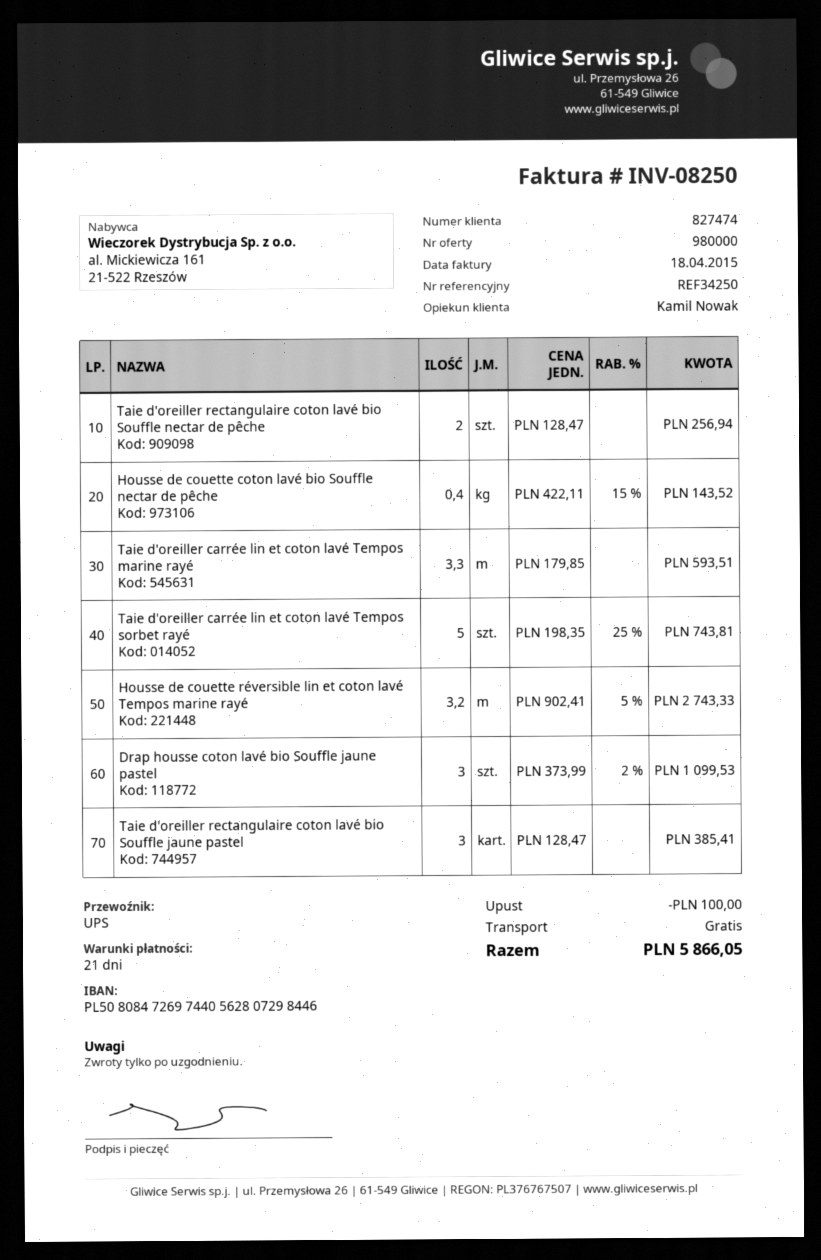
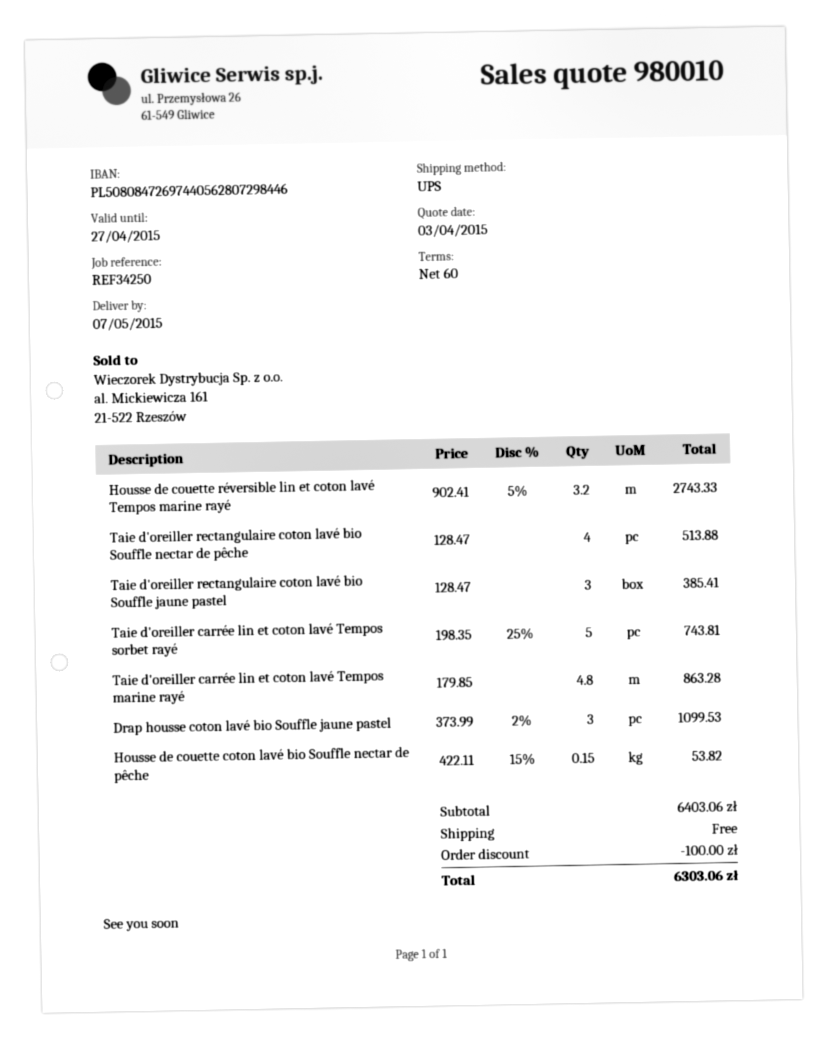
quote number: 980000 -> 980010
payment terms: 21 days -> 60 days
Taie d'oreiller rectangulaire coton lavé bio Souffle nectar de pêche: 2 x 128.47 = 256.94 -> 4 x 128.47 = 513.88
Housse de couette coton lavé bio Souffle nectar de pêche: 0.4 x 422.11 - 15% = 143.52 -> 0.15 x 422.11 - 15% = 53.82
Taie d'oreiller carrée lin et coton lavé Tempos marine rayé: 3.3 x 179.85 = 593.51 -> 4.8 x 179.85 = 863.28
total: 5866.05 -> 6303.06

